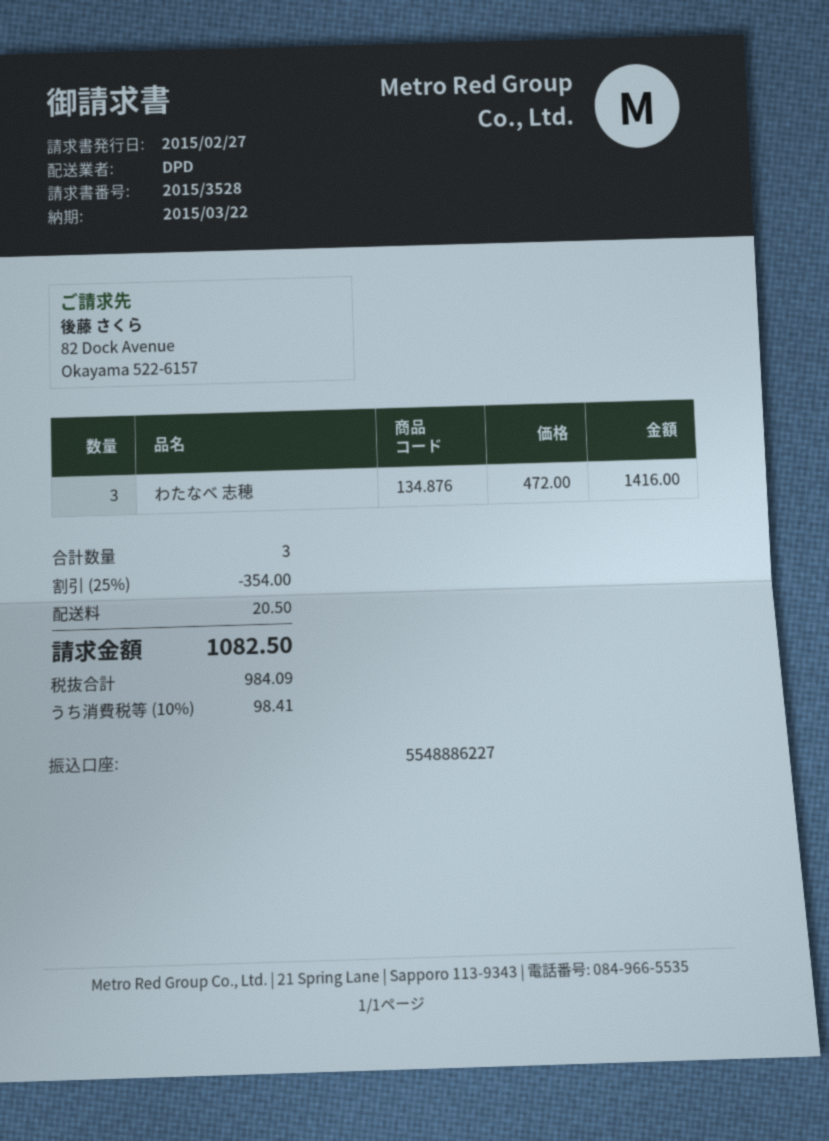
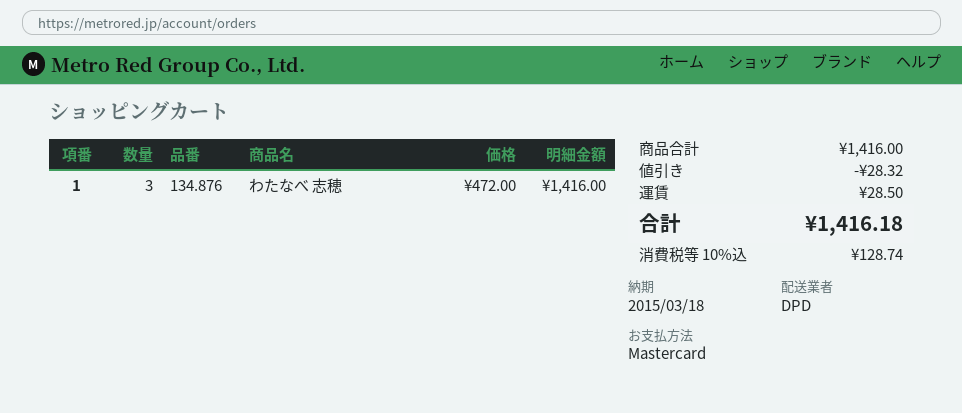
delivery date: 2015-03-22 -> 2015-03-18
discount: 354.00 -> 28.32
shipping: 20.50 -> 28.50
tax: 10% = 98.41 -> 10% = 128.74
total: 1082.50 -> 1416.18

